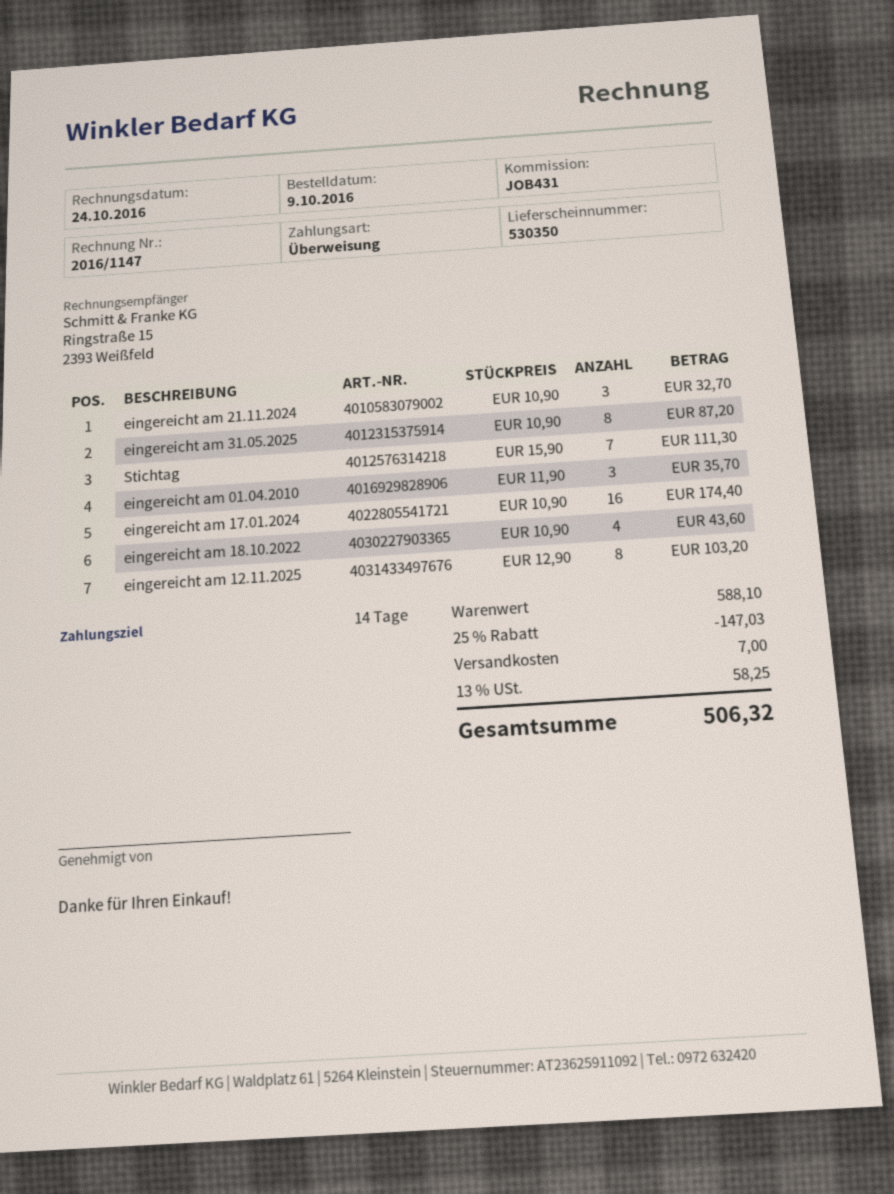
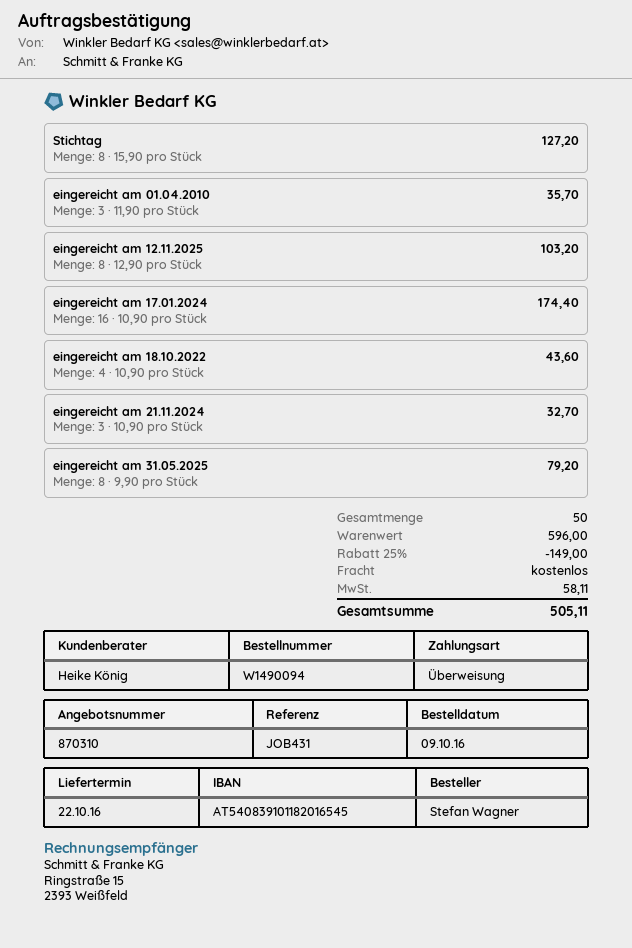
eingereicht am 31.05.2025: 8 x 10.90 = 87.20 -> 8 x 9.90 = 79.20
Stichtag: 7 x 15.90 = 111.30 -> 8 x 15.90 = 127.20
subtotal: 588.10 -> 596.00
discount: 25% = 147.03 -> 25% = 149.00
shipping: 7.00 -> 0.00
tax: 58.25 -> 58.11
total: 506.32 -> 505.11

